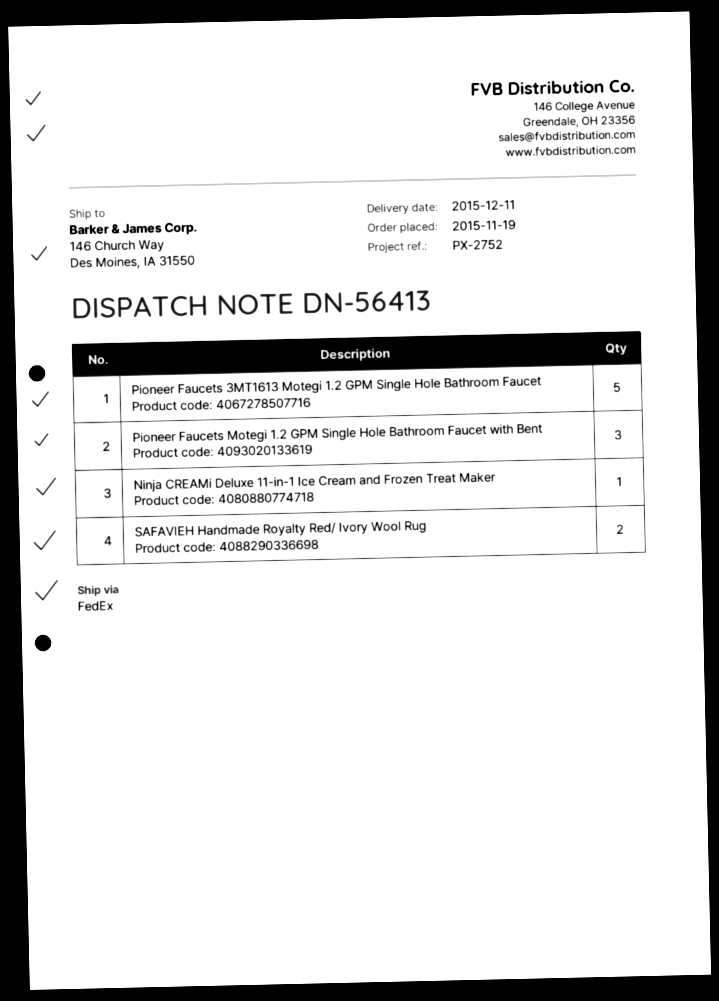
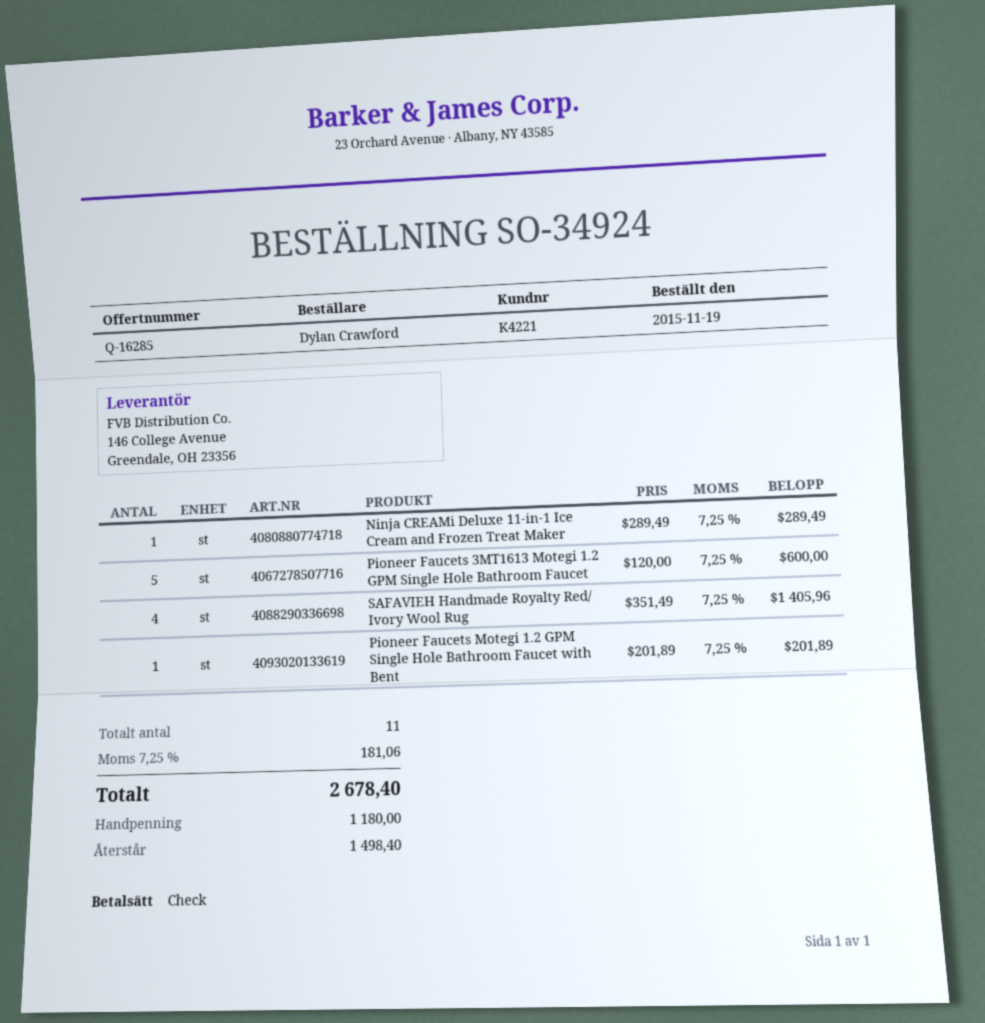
Pioneer Faucets Motegi 1.2 GPM Single Hole Bathroom Faucet with Bent: 3 -> 1
SAFAVIEH Handmade Royalty Red/ Ivory Wool Rug: 2 -> 4

